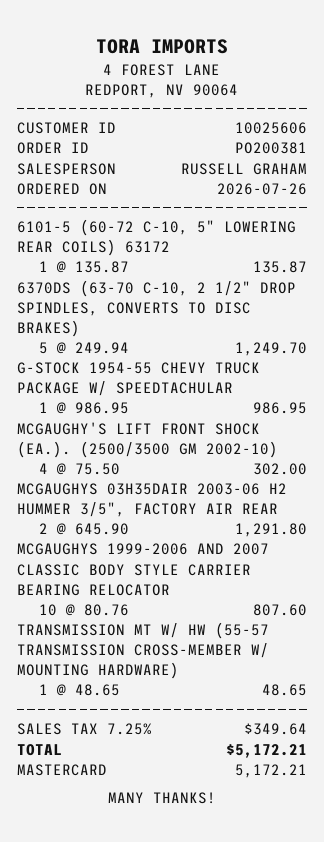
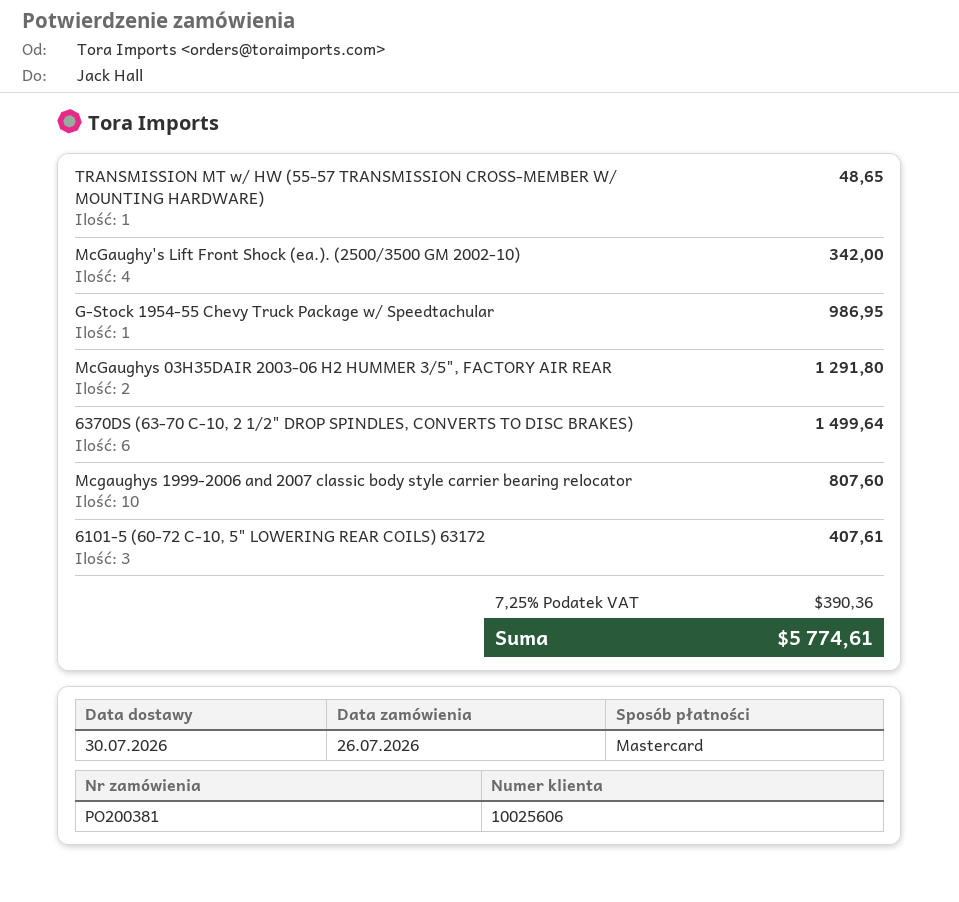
6101-5 (60-72 C-10, 5" LOWERING REAR COILS) 63172: 1 for 135.87 -> 3 for 407.61
6370DS (63-70 C-10, 2 1/2" DROP SPINDLES, CONVERTS TO DISC BRAKES): 5 for 1249.70 -> 6 for 1499.64
MCGAUGHY'S LIFT FRONT SHOCK (EA.). (2500/3500 GM 2002-10): 4 for 302.00 -> 4 for 342.00
tax: 7.25% = 349.64 -> 7.25% = 390.36
total: 5172.21 -> 5774.61

